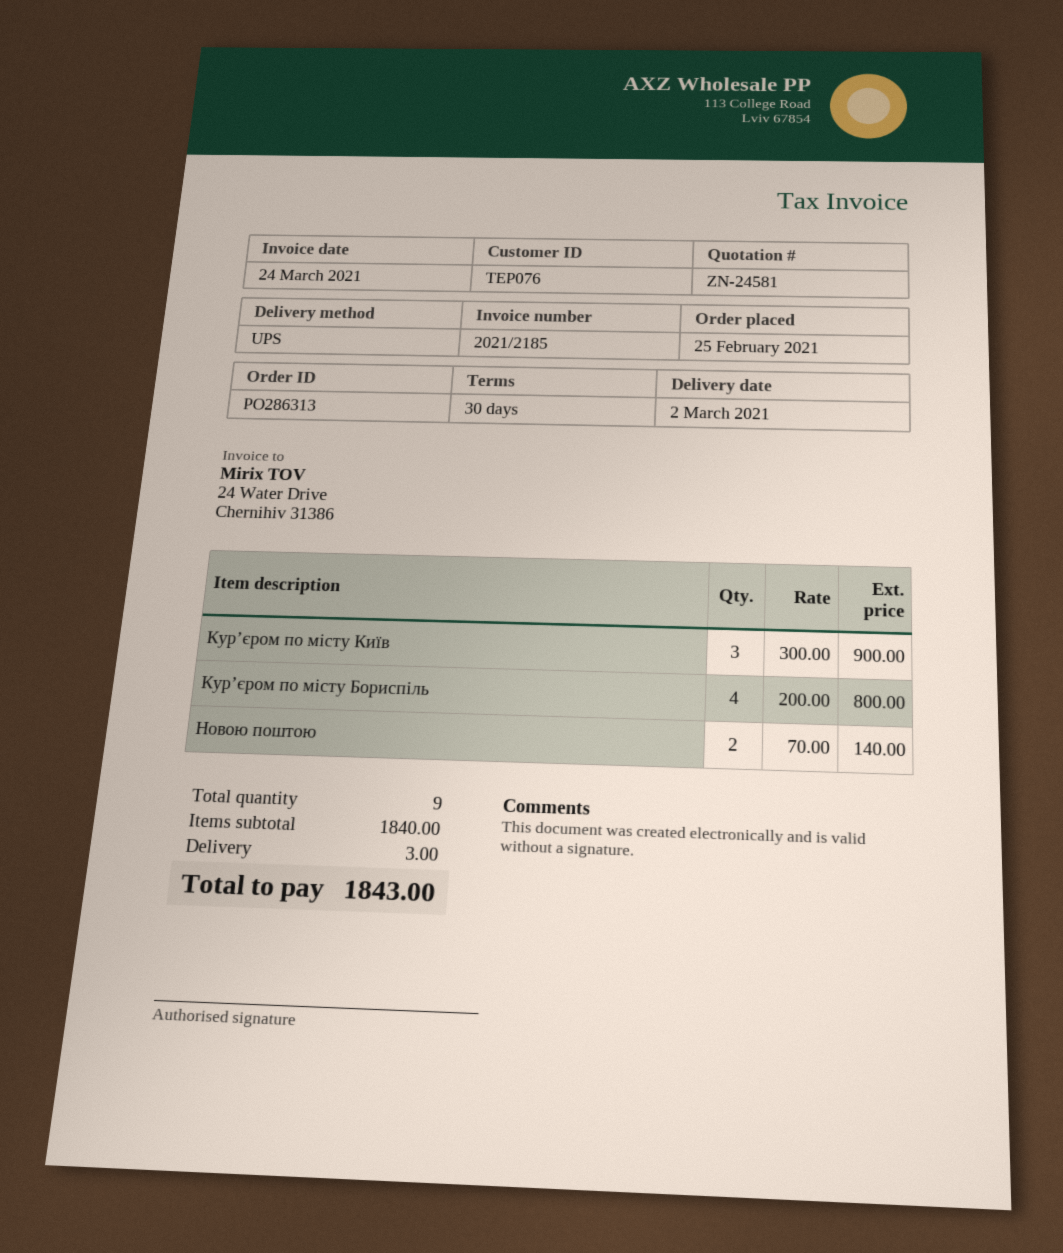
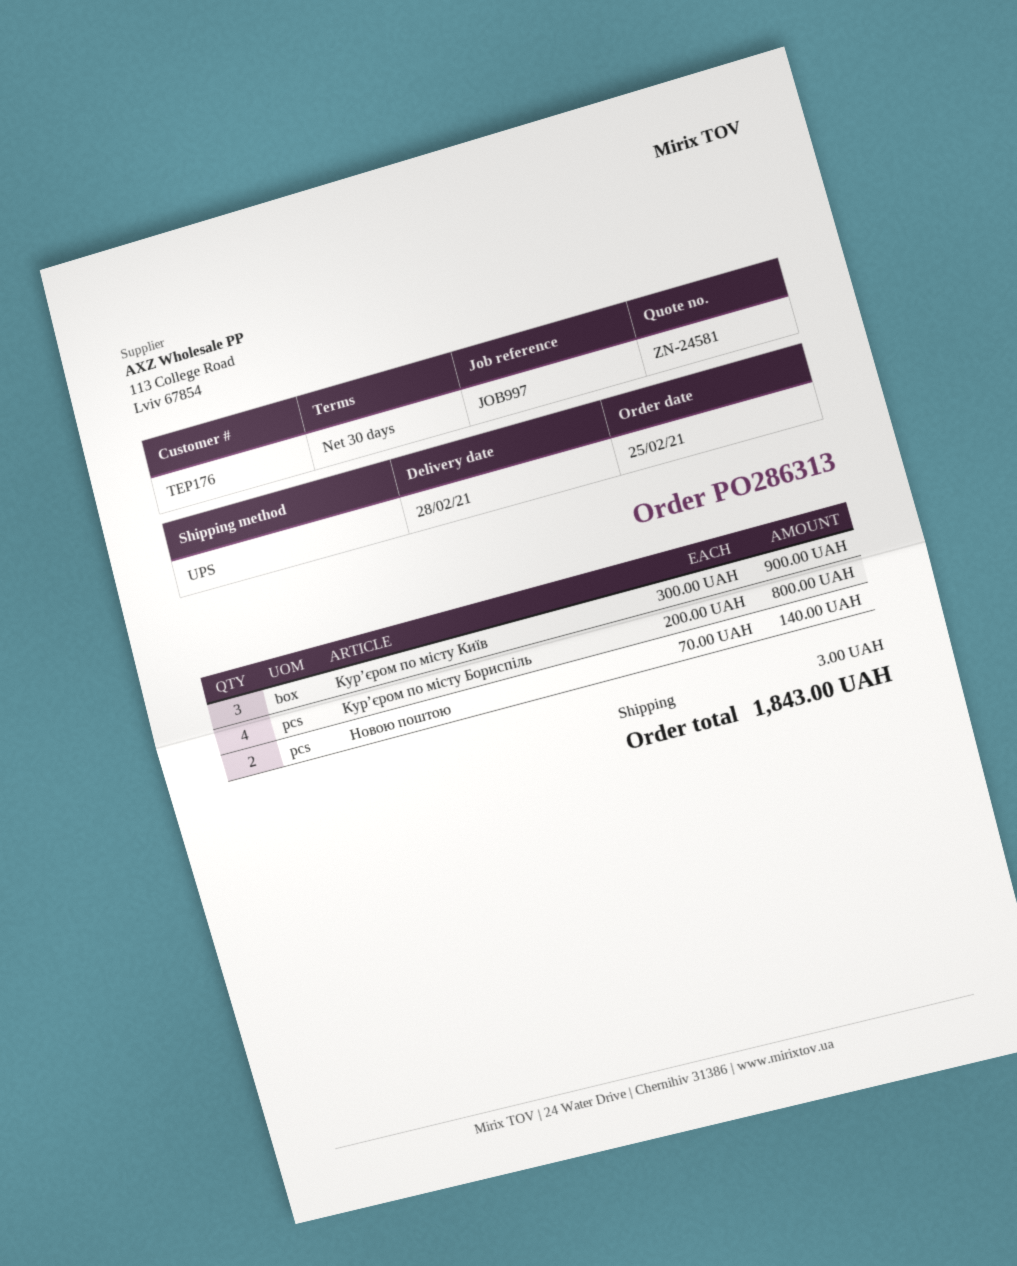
delivery date: 2021-03-02 -> 2021-02-28
customer number: TEP076 -> TEP176

